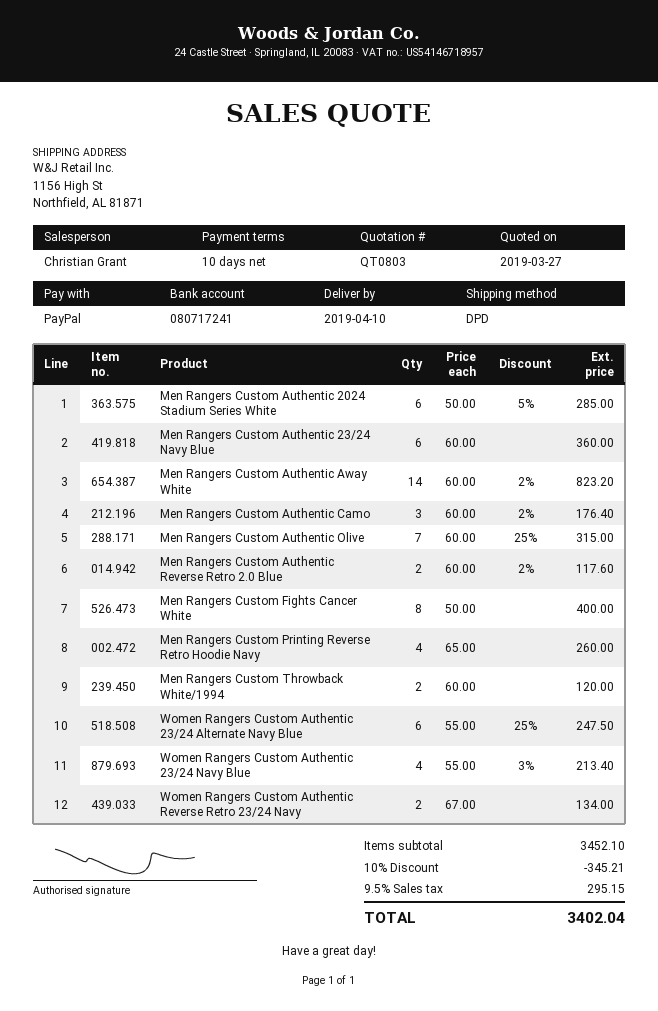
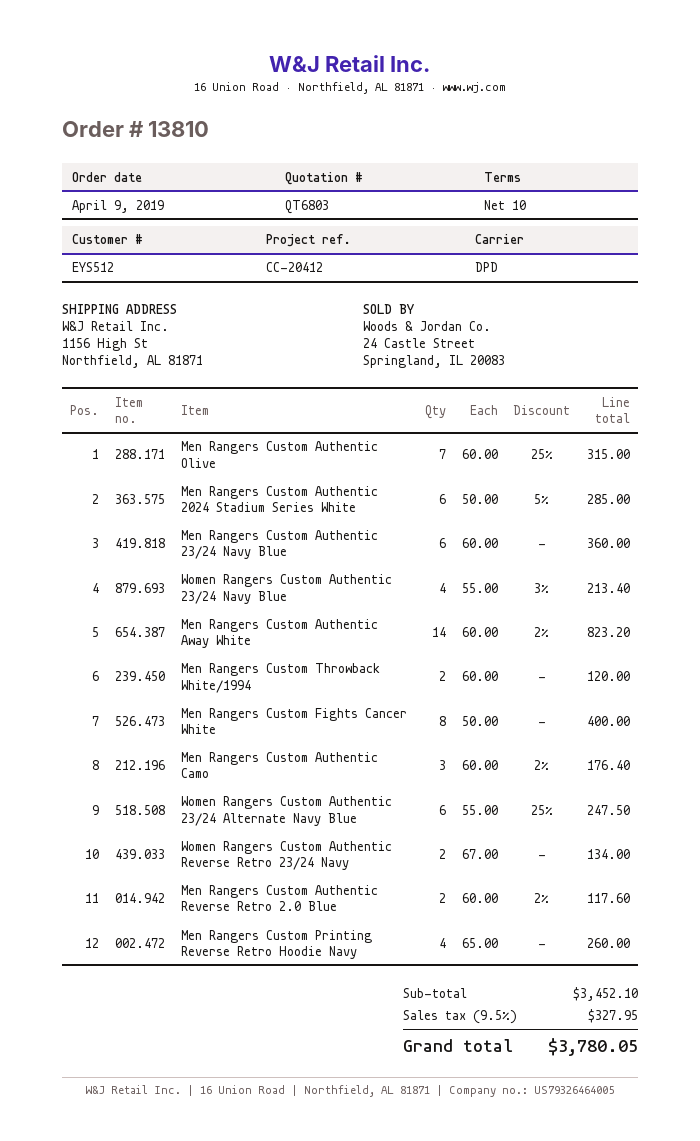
quote number: QT0803 -> QT6803
discount: 10% = 345.21 -> none
tax: 9.5% = 295.15 -> 9.5% = 327.95
total: 3402.04 -> 3780.05

